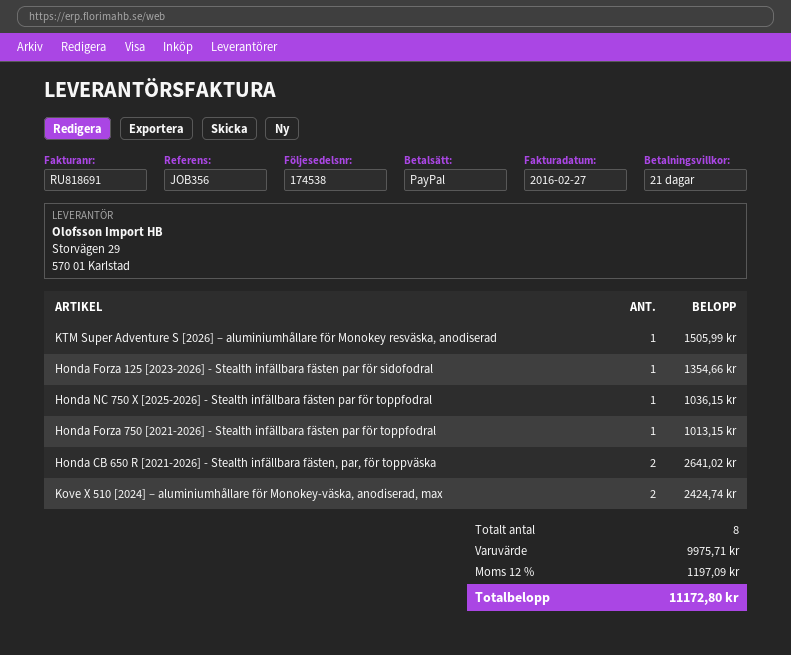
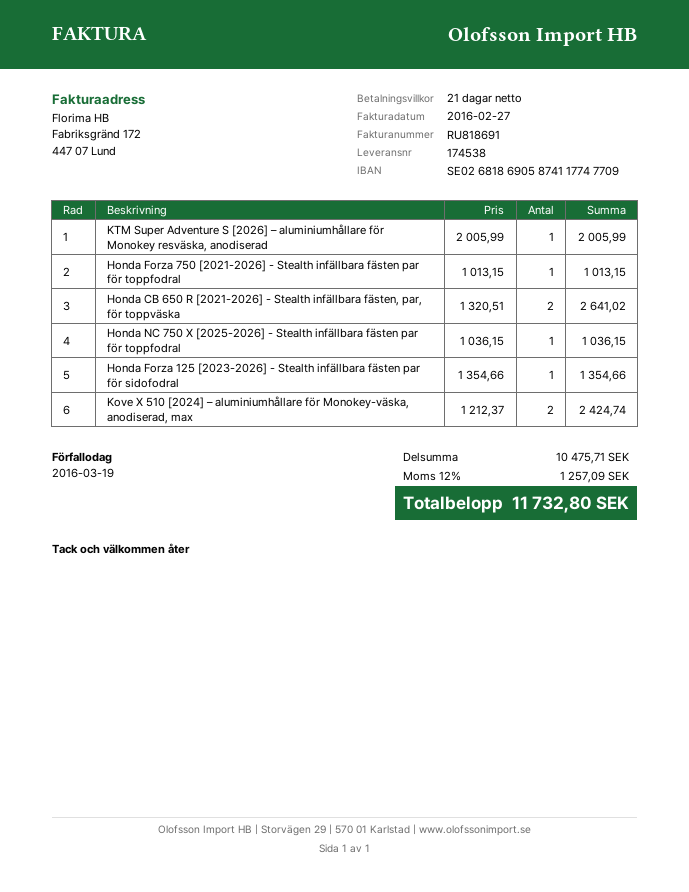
KTM Super Adventure S [2026] – aluminiumhållare för Monokey resväska, anodiserad: 1 for 1505.99 -> 1 for 2005.99
subtotal: 9975.71 -> 10475.71
tax: 12% = 1197.09 -> 12% = 1257.09
total: 11172.80 -> 11732.80

